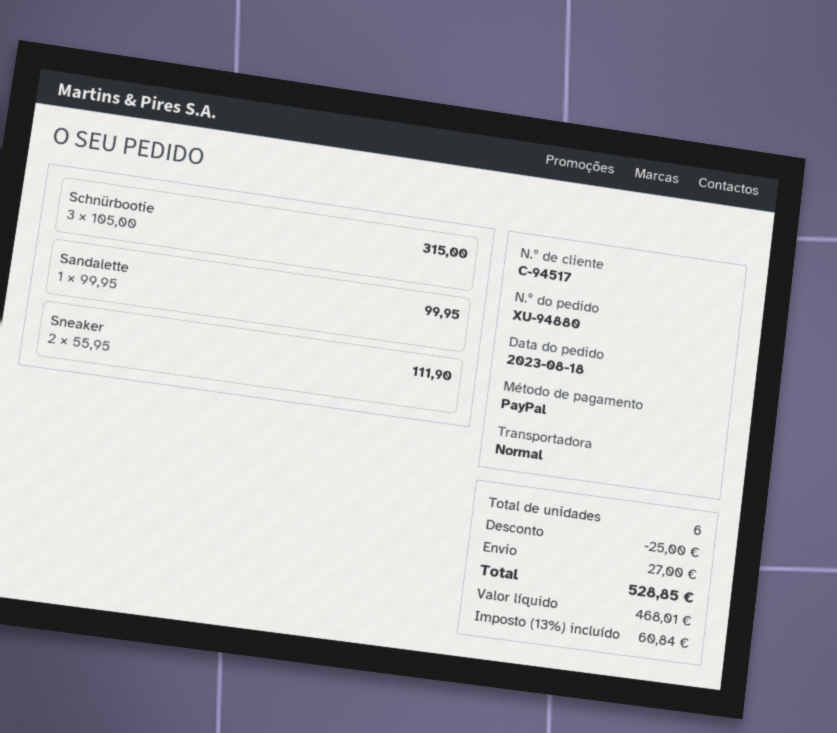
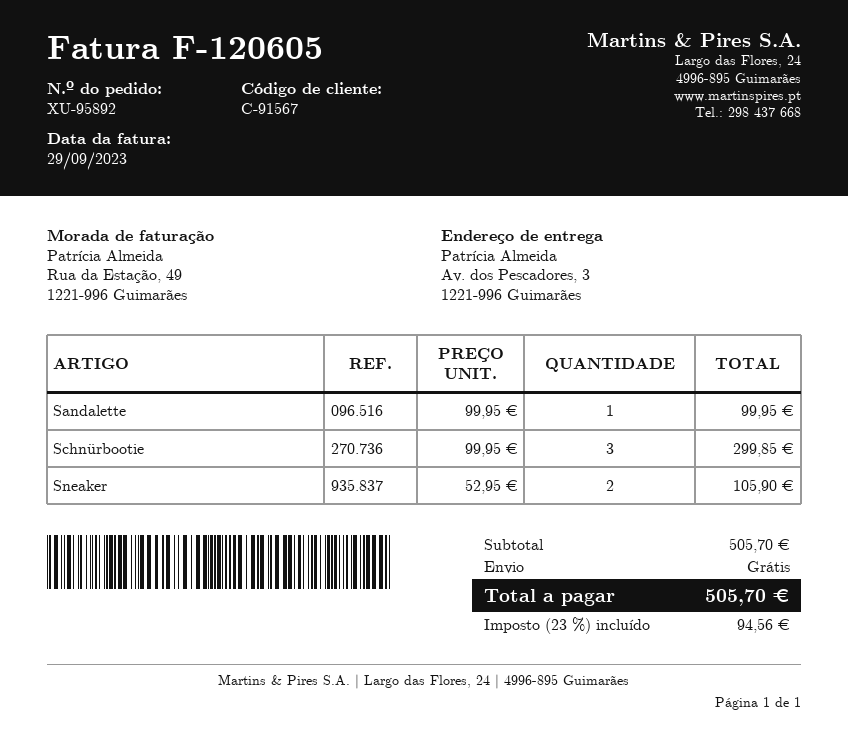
order number: XU-94880 -> XU-95892
customer number: C-94517 -> C-91567
Schnürbootie: 3 x 105.00 = 315.00 -> 3 x 99.95 = 299.85
Sneaker: 2 x 55.95 = 111.90 -> 2 x 52.95 = 105.90
discount: 25.00 -> none
shipping: 27.00 -> 0.00
tax: 13% = 60.84 -> 23% = 94.56
total: 528.85 -> 505.70

